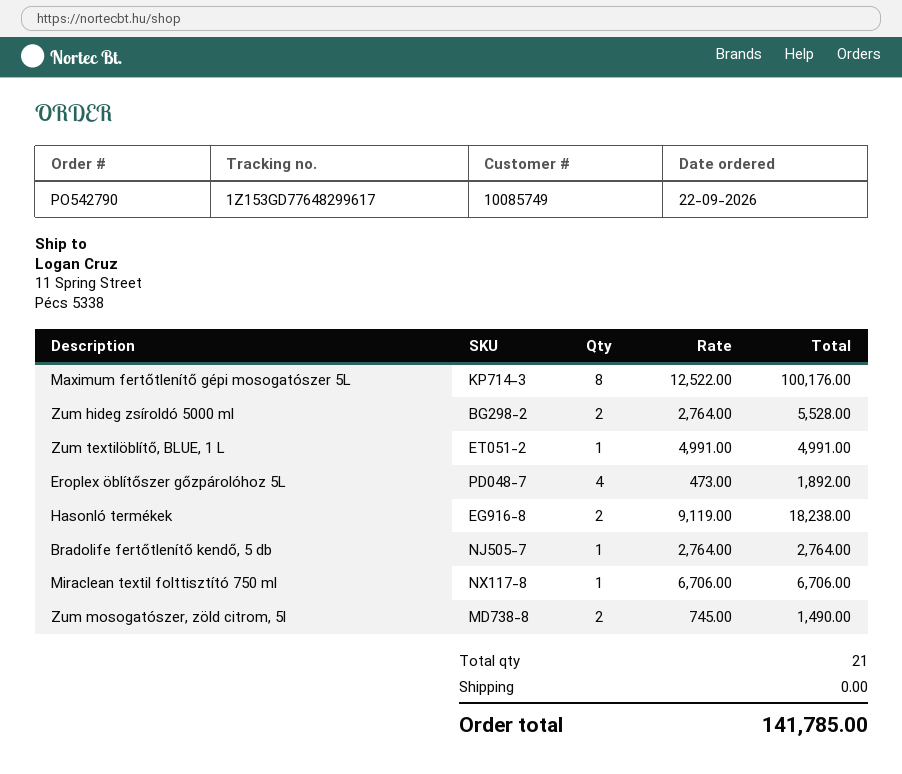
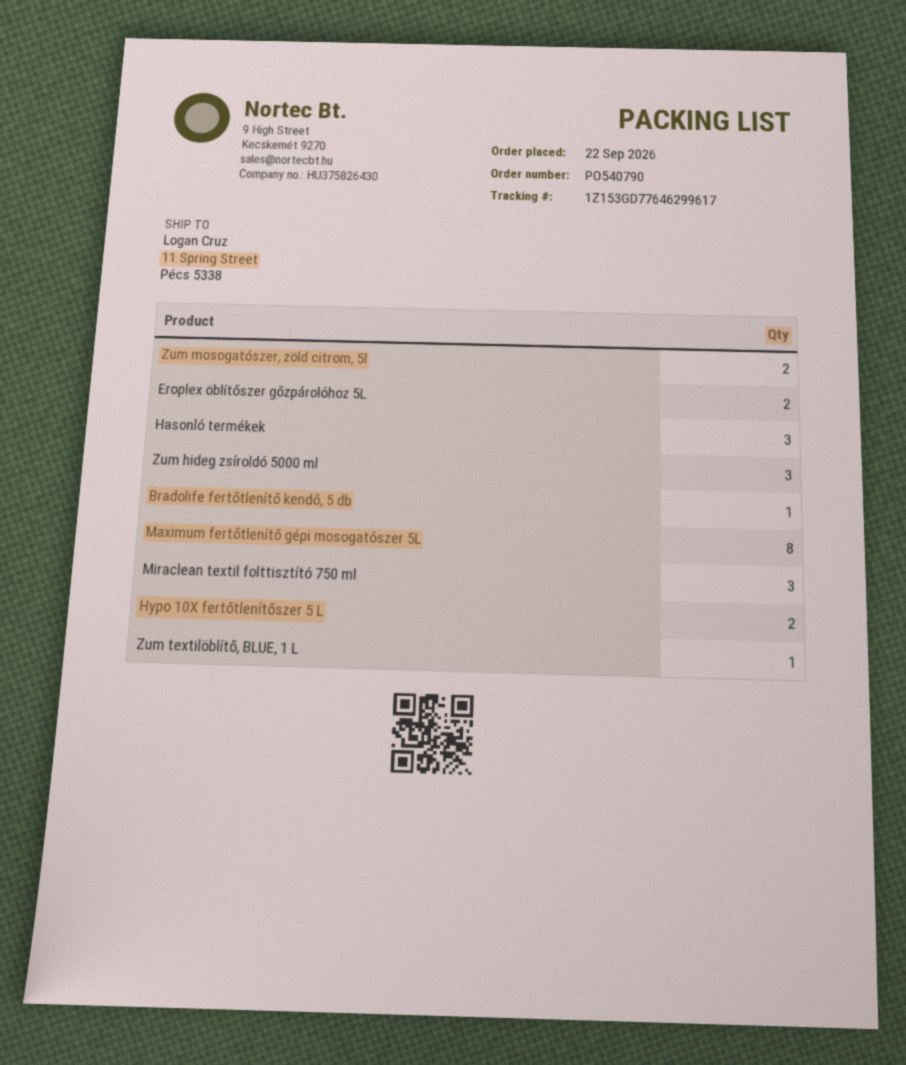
order number: PO542790 -> PO540790
tracking number: 1Z153GD77648299617 -> 1Z153GD77646299617
Zum hideg zsíroldó 5000 ml: 2 -> 3
Eroplex öblítőszer gőzpárolóhoz 5L: 4 -> 2
Hasonló termékek: 2 -> 3
Miraclean textil folttisztító 750 ml: 1 -> 3
Hypo 10X fertőtlenítőszer 5 L: none -> 2

